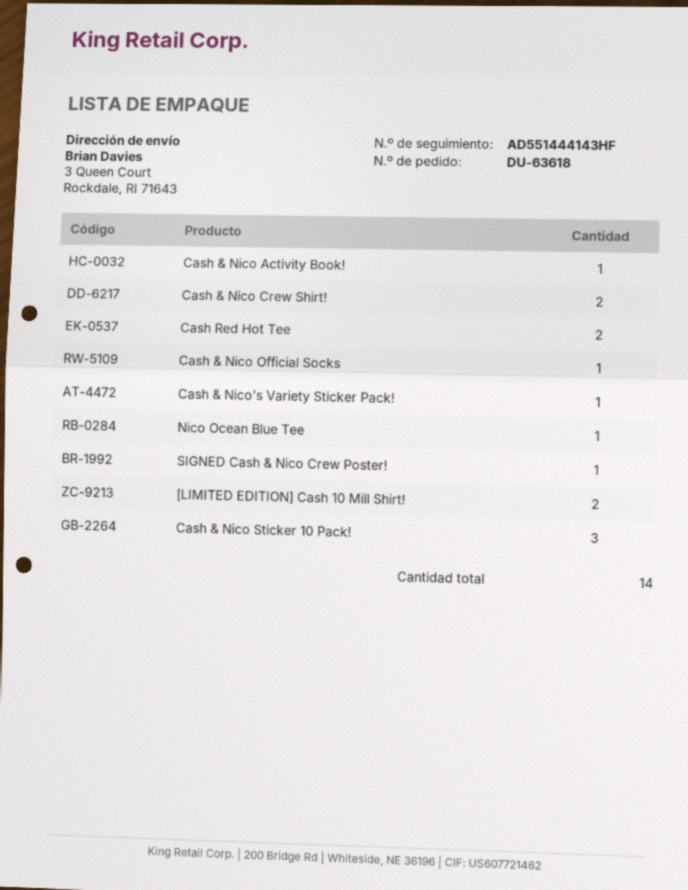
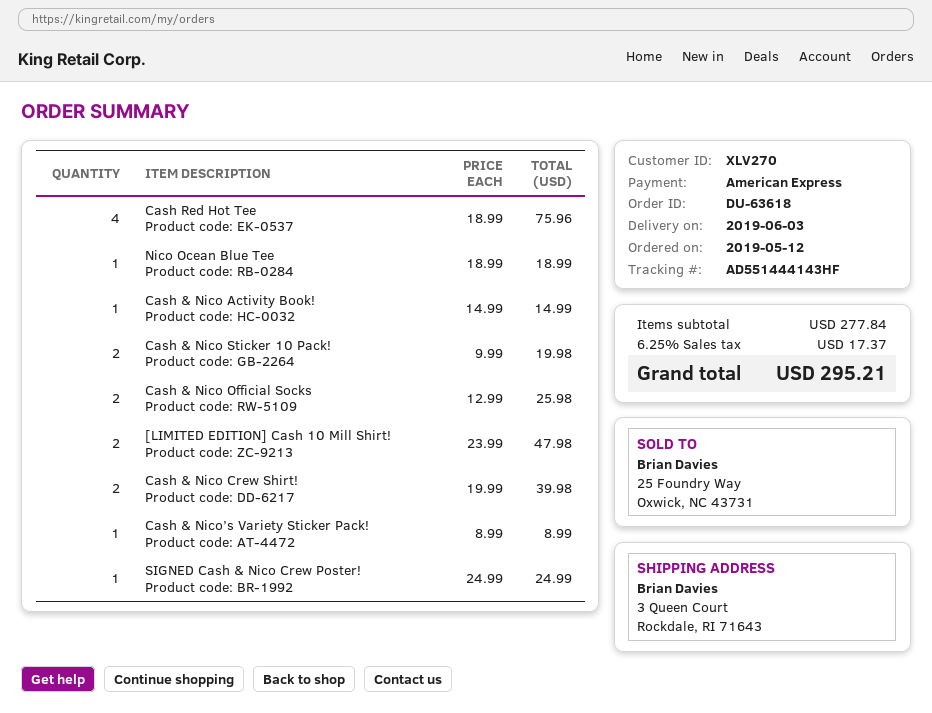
Cash Red Hot Tee: 2 -> 4
Cash & Nico Official Socks: 1 -> 2
Cash & Nico Sticker 10 Pack!: 3 -> 2

